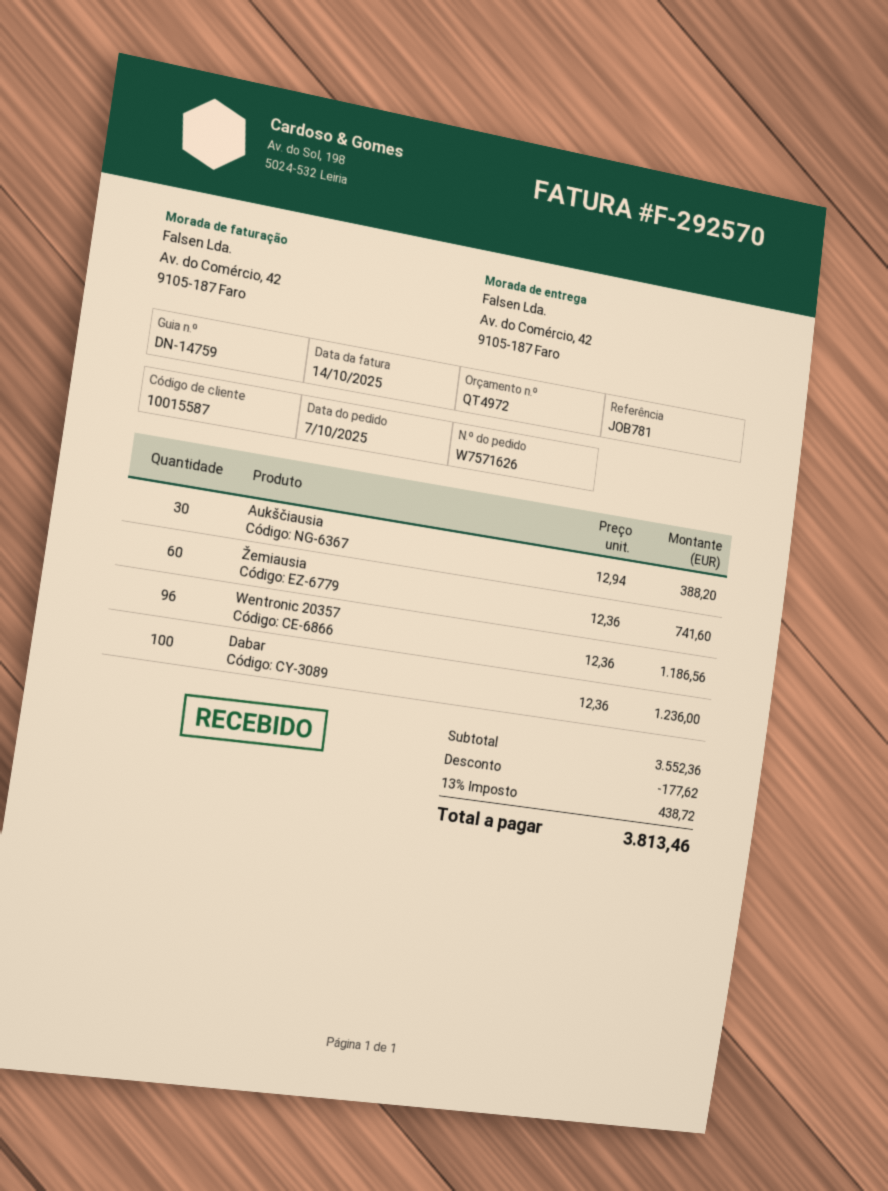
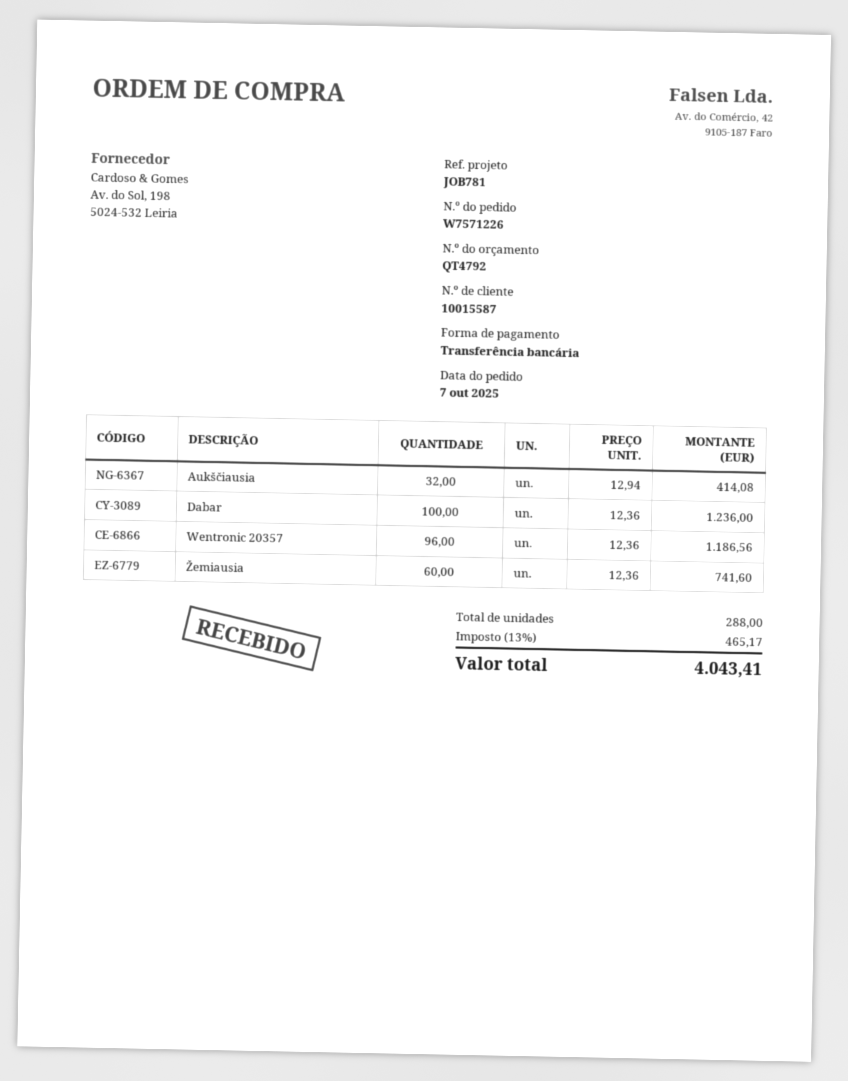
quote number: QT4972 -> QT4792
order number: W7571626 -> W7571226
Aukščiausia: 30 x 12.94 = 388.20 -> 32 x 12.94 = 414.08
discount: 177.62 -> none
tax: 13% = 438.72 -> 13% = 465.17
total: 3813.46 -> 4043.41

